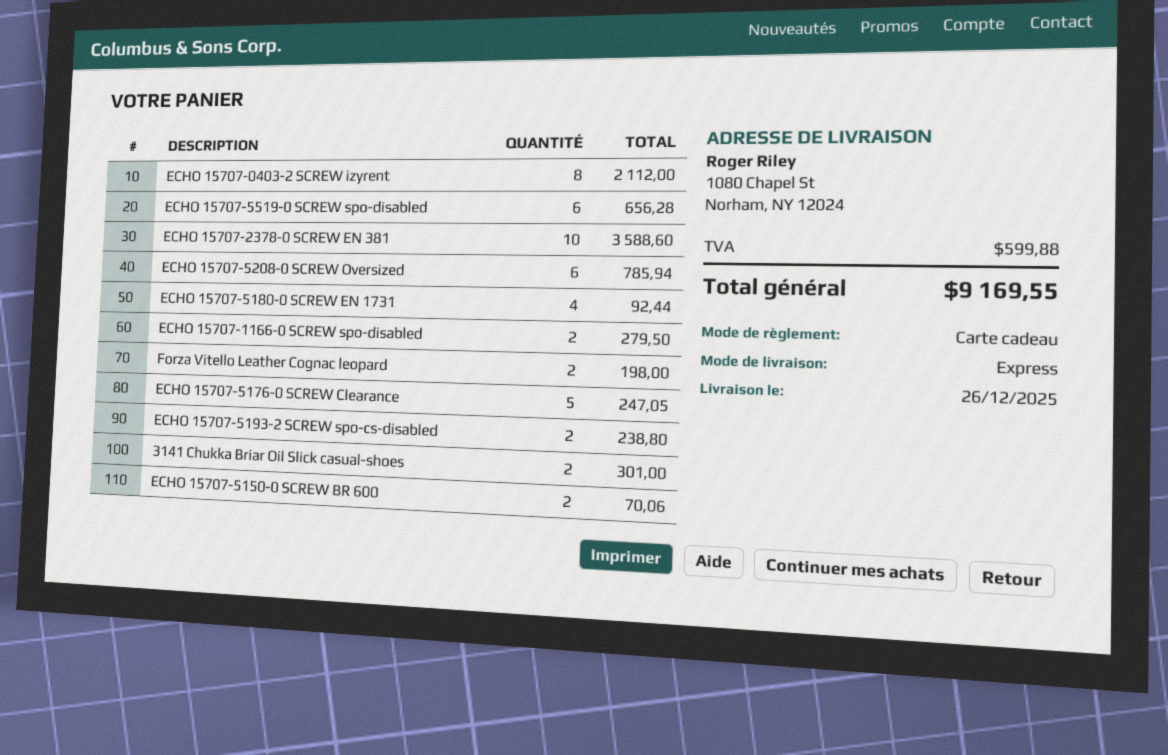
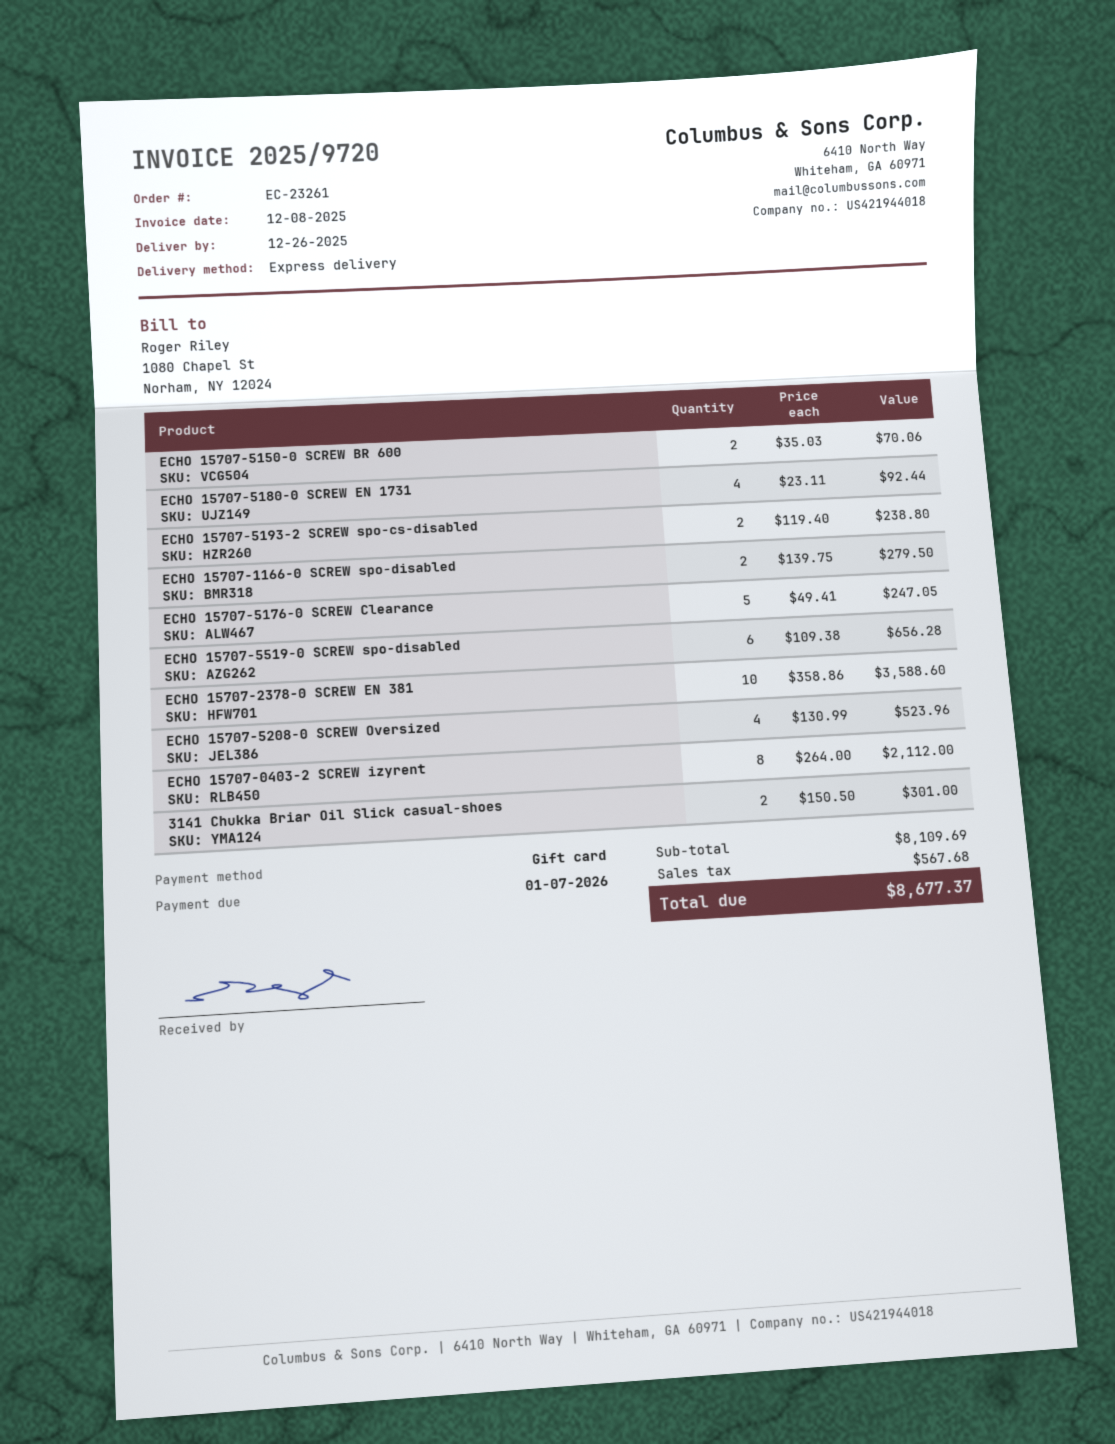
ECHO 15707-5208-0 SCREW Oversized: 6 for 785.94 -> 4 for 523.96
Forza Vitello Leather Cognac leopard: 2 for 198.00 -> none
tax: 599.88 -> 567.68
total: 9169.55 -> 8677.37

